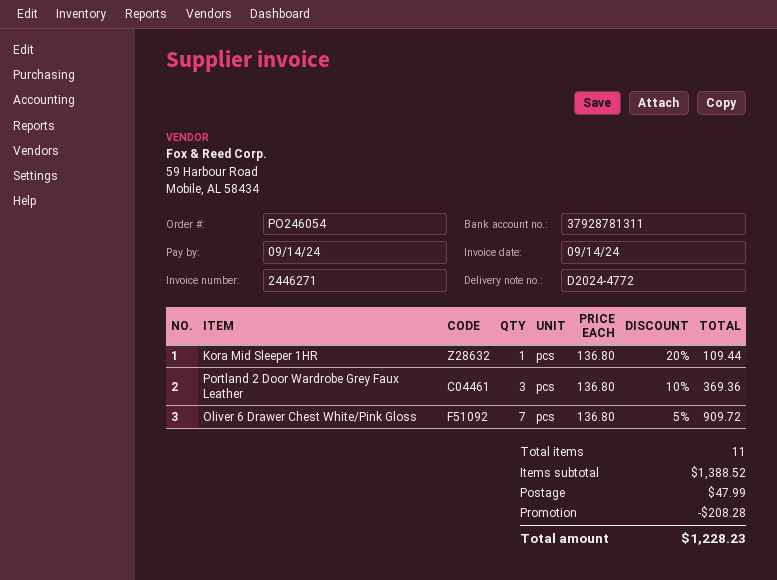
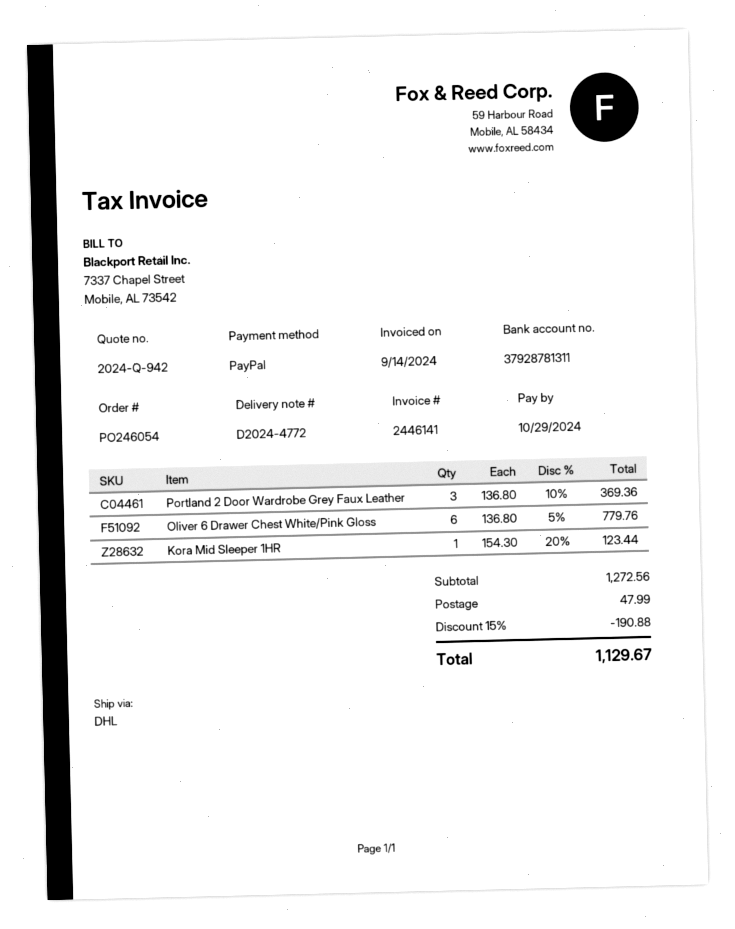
invoice number: 2446271 -> 2446141
due date: 2024-09-14 -> 2024-10-29
Kora Mid Sleeper 1HR: 1 x 136.80 - 20% = 109.44 -> 1 x 154.30 - 20% = 123.44
Oliver 6 Drawer Chest White/Pink Gloss: 7 x 136.80 - 5% = 909.72 -> 6 x 136.80 - 5% = 779.76
subtotal: 1388.52 -> 1272.56
discount: 208.28 -> 190.88
total: 1228.23 -> 1129.67

